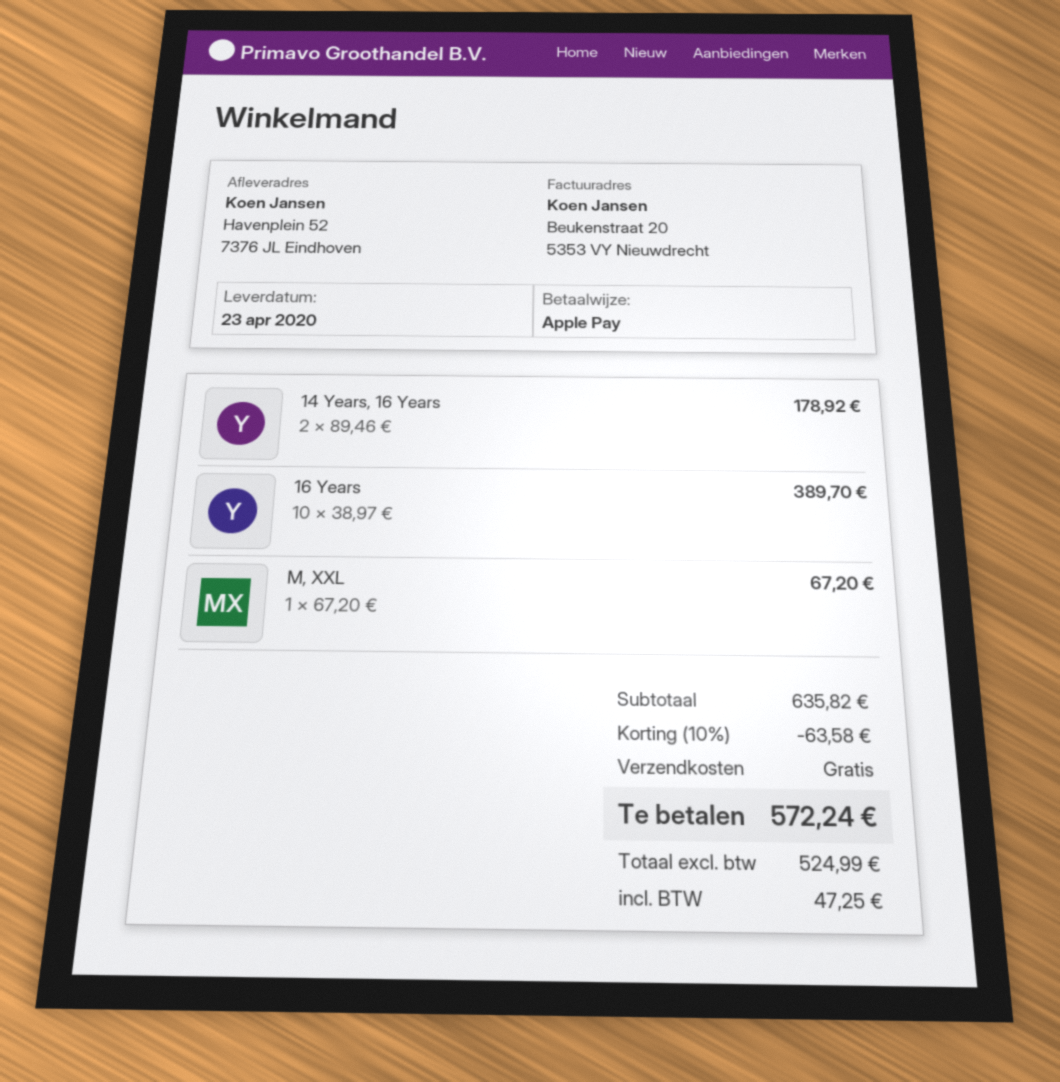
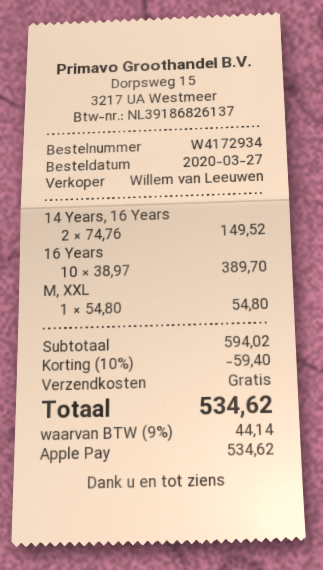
14 Years, 16 Years: 2 x 89.46 = 178.92 -> 2 x 74.76 = 149.52
M, XXL: 1 x 67.20 = 67.20 -> 1 x 54.80 = 54.80
subtotal: 635.82 -> 594.02
discount: 10% = 63.58 -> 10% = 59.40
tax: 47.25 -> 44.14
total: 572.24 -> 534.62

